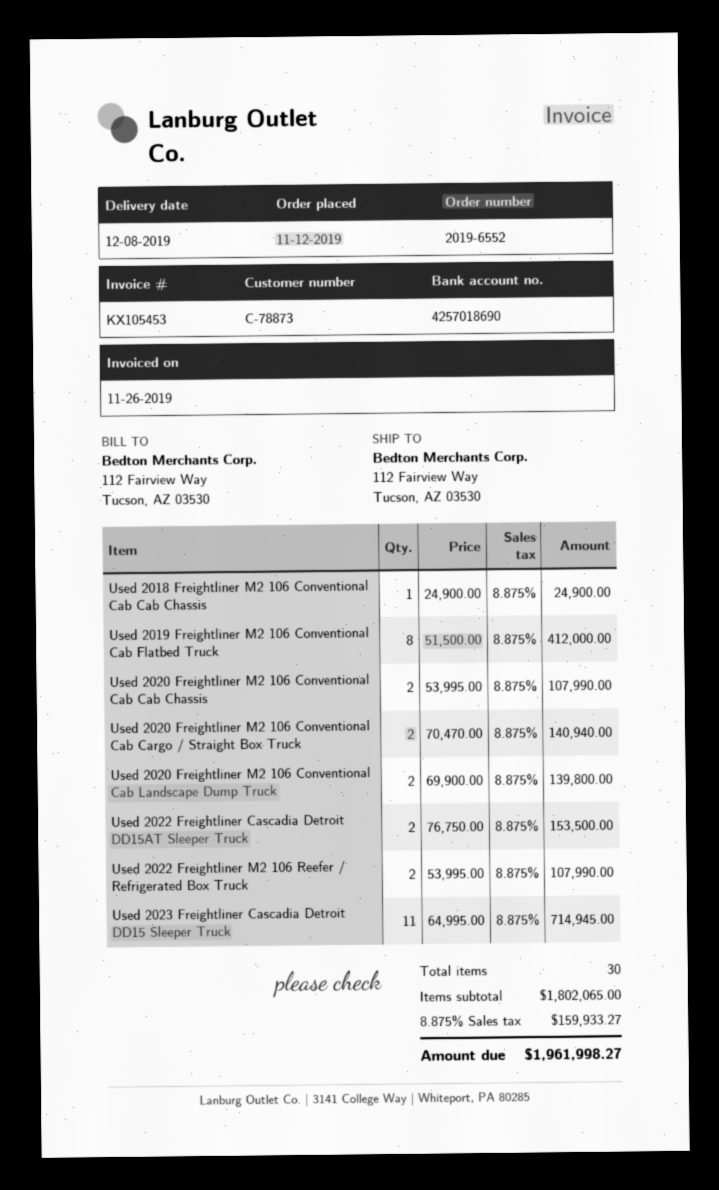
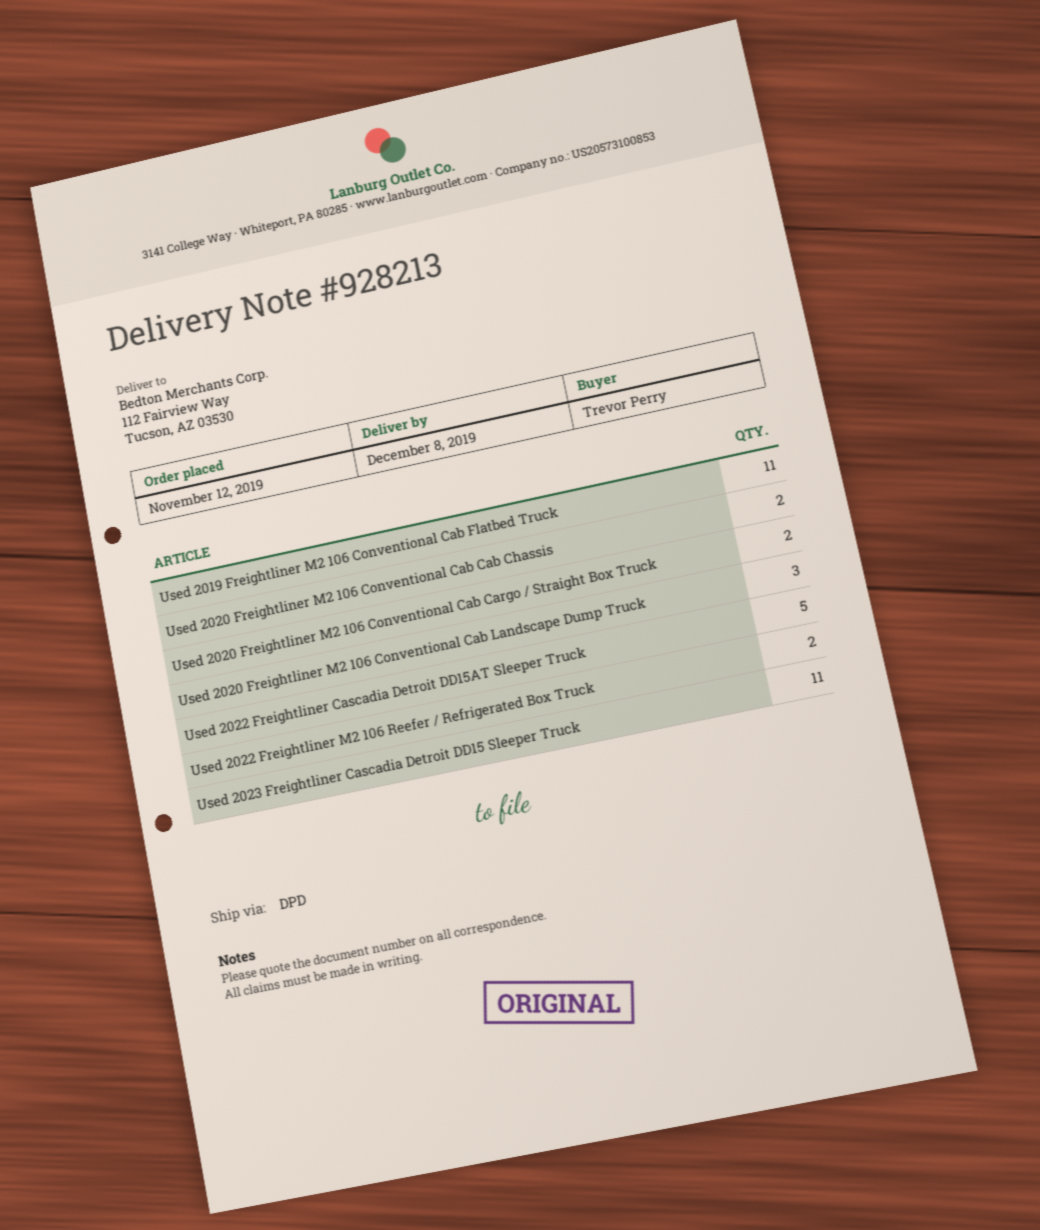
Used 2018 Freightliner M2 106 Conventional Cab Cab Chassis: 1 -> none
Used 2019 Freightliner M2 106 Conventional Cab Flatbed Truck: 8 -> 11
Used 2020 Freightliner M2 106 Conventional Cab Landscape Dump Truck: 2 -> 3
Used 2022 Freightliner Cascadia Detroit DD15AT Sleeper Truck: 2 -> 5

